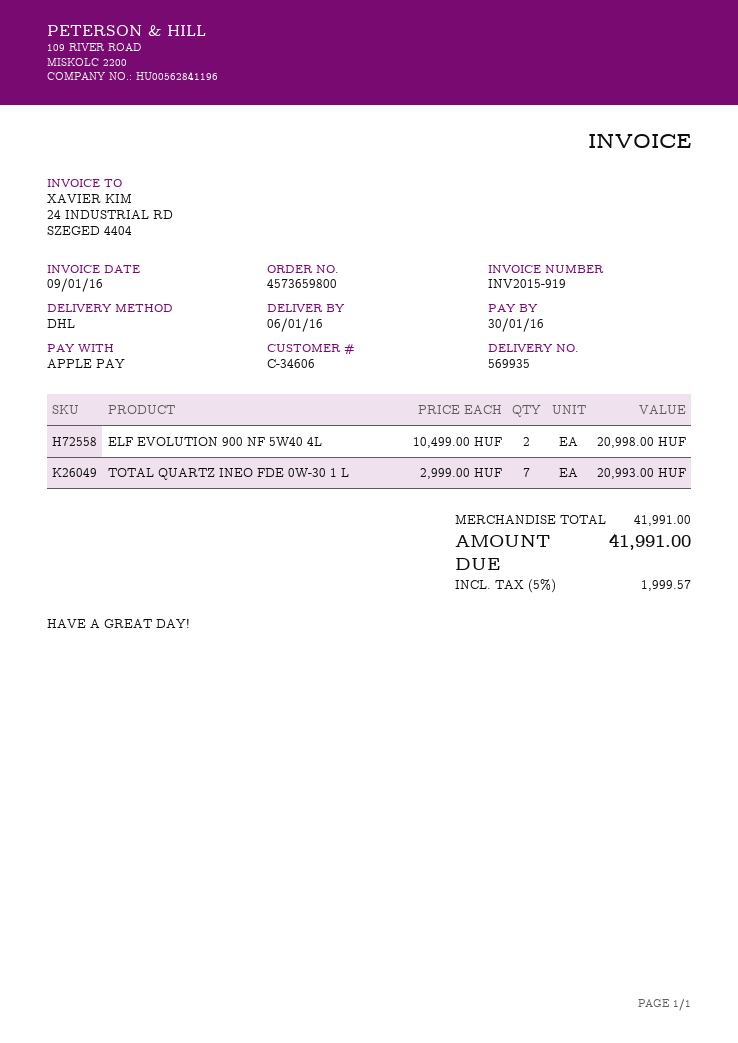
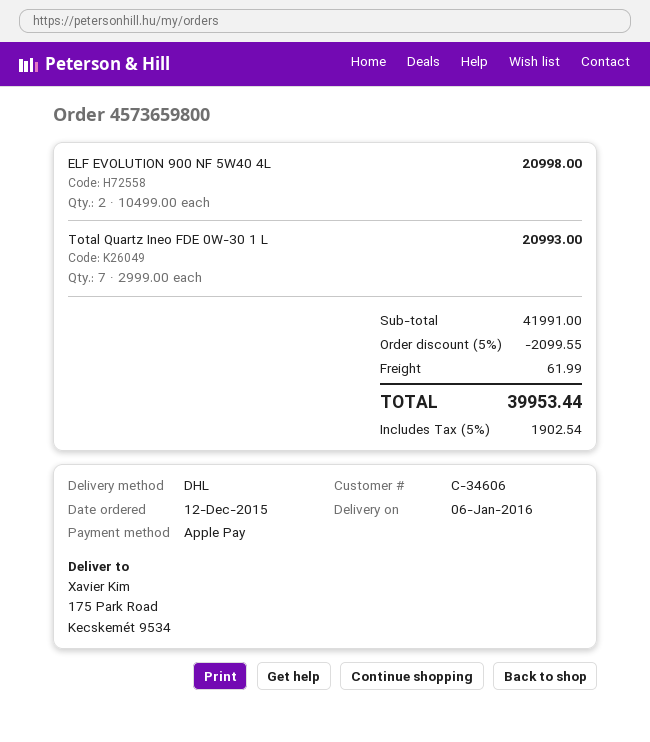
discount: none -> 5% = 2099.55
shipping: none -> 61.99
tax: 5% = 1999.57 -> 5% = 1902.54
total: 41991.00 -> 39953.44

